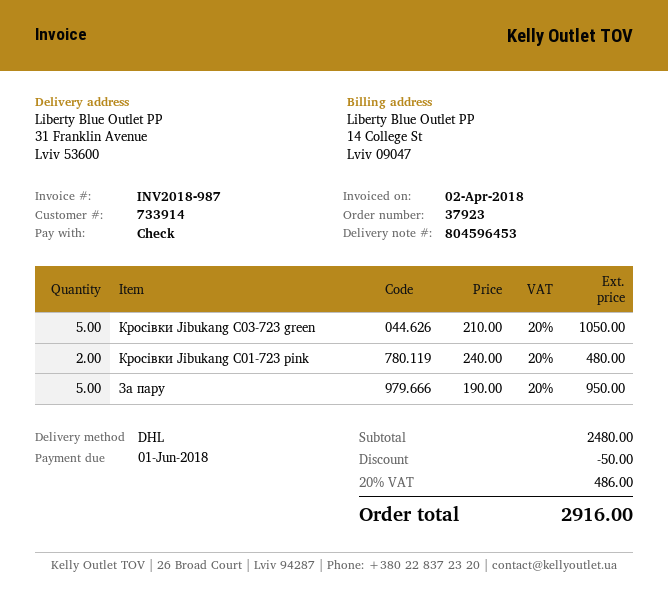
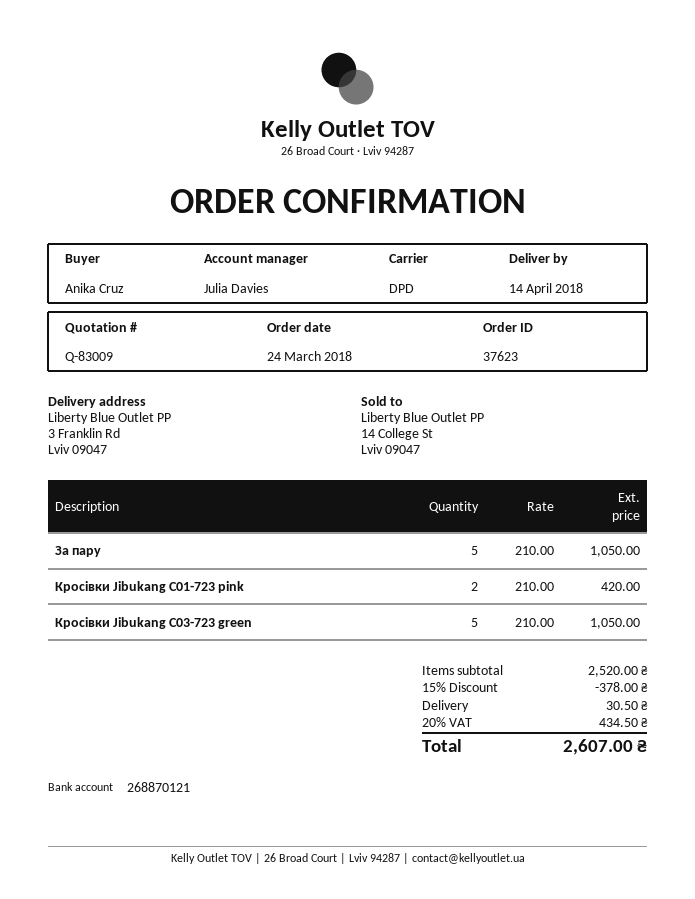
order number: 37923 -> 37623
shipping method: DHL -> DPD
ship to: 31 Franklin Avenue, Lviv 53600 -> 3 Franklin Rd, Lviv 09047
Кросівки Jibukang C01-723 pink: 2 x 240.00 = 480.00 -> 2 x 210.00 = 420.00
За пару: 5 x 190.00 = 950.00 -> 5 x 210.00 = 1050.00
subtotal: 2480.00 -> 2520.00
discount: 50.00 -> 378.00
shipping: none -> 30.50
tax: 20% = 486.00 -> 20% = 434.50
total: 2916.00 -> 2607.00

